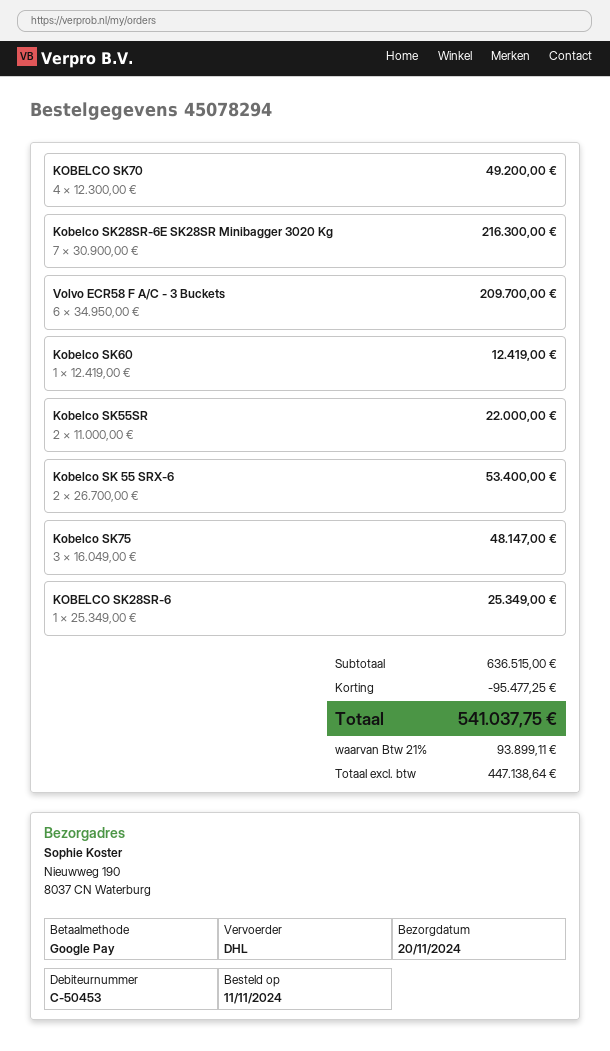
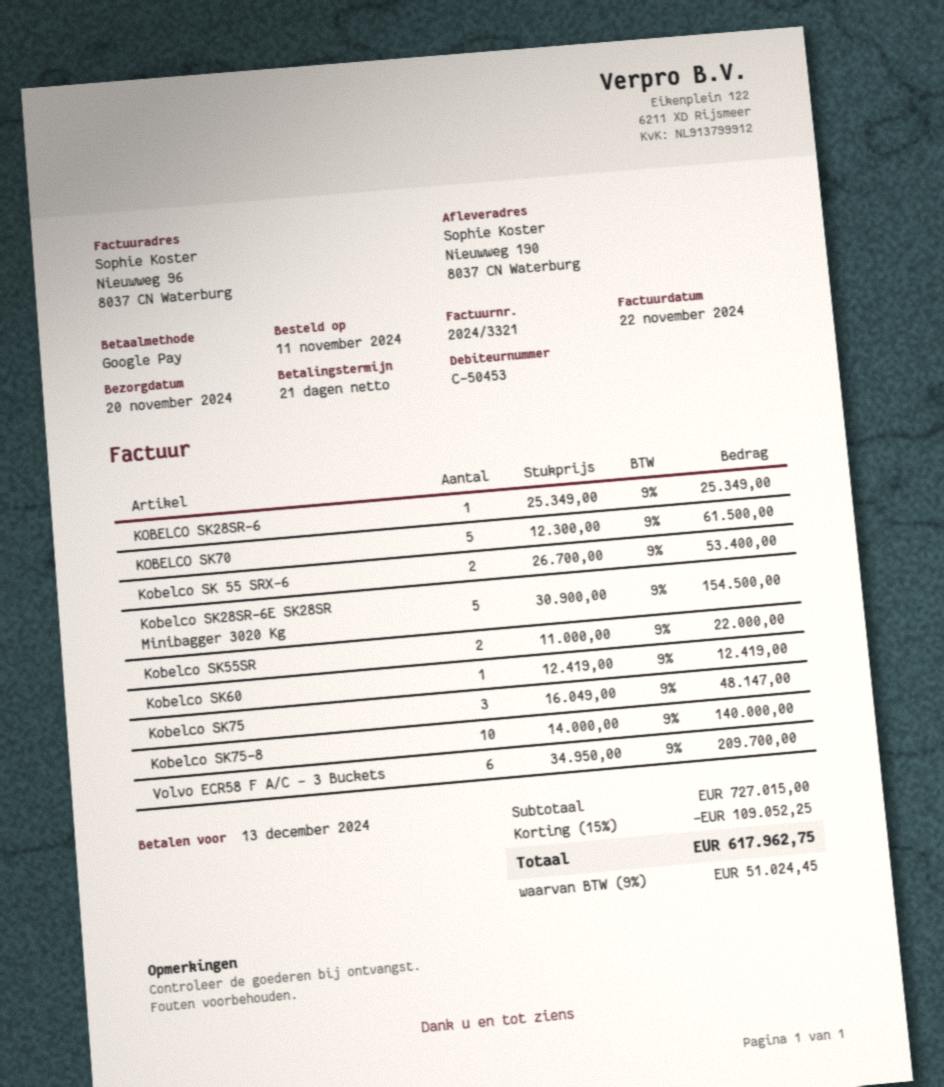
KOBELCO SK70: 4 x 12300.00 = 49200.00 -> 5 x 12300.00 = 61500.00
Kobelco SK28SR-6E SK28SR Minibagger 3020 Kg: 7 x 30900.00 = 216300.00 -> 5 x 30900.00 = 154500.00
Kobelco SK75-8: none -> 10 x 14000.00 = 140000.00
subtotal: 636515.00 -> 727015.00
discount: 95477.25 -> 109052.25
tax: 21% = 93899.11 -> 9% = 51024.45
total: 541037.75 -> 617962.75

